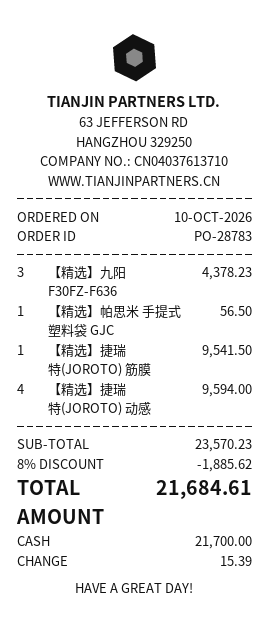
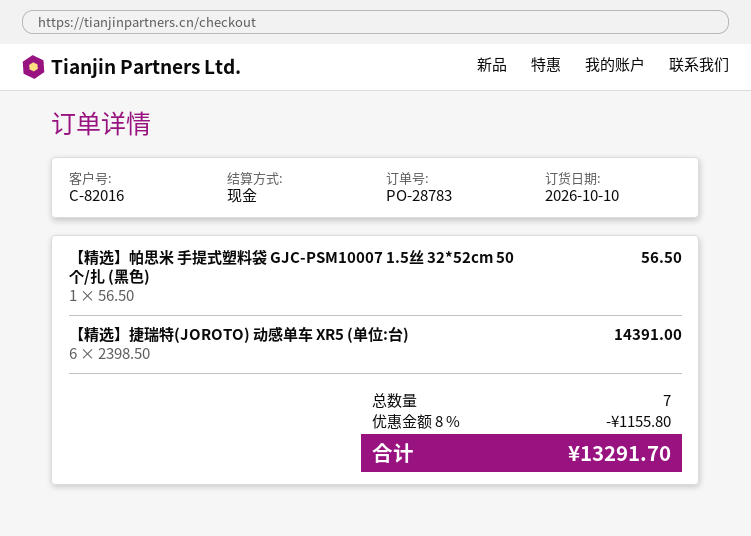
【精选】九阳 F30FZ-F636: 3 for 4378.23 -> none
【精选】捷瑞特(JOROTO) 筋膜: 1 for 9541.50 -> none
【精选】捷瑞特(JOROTO) 动感: 4 for 9594.00 -> 6 for 14391.00
discount: 8% = 1885.62 -> 8% = 1155.80
total: 21684.61 -> 13291.70

